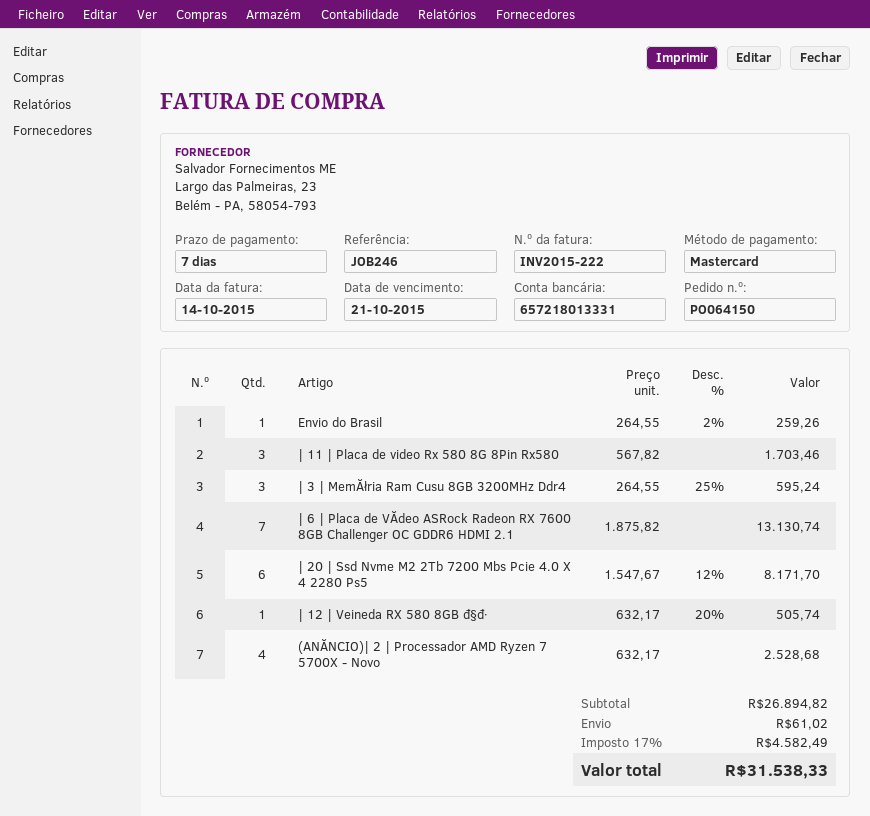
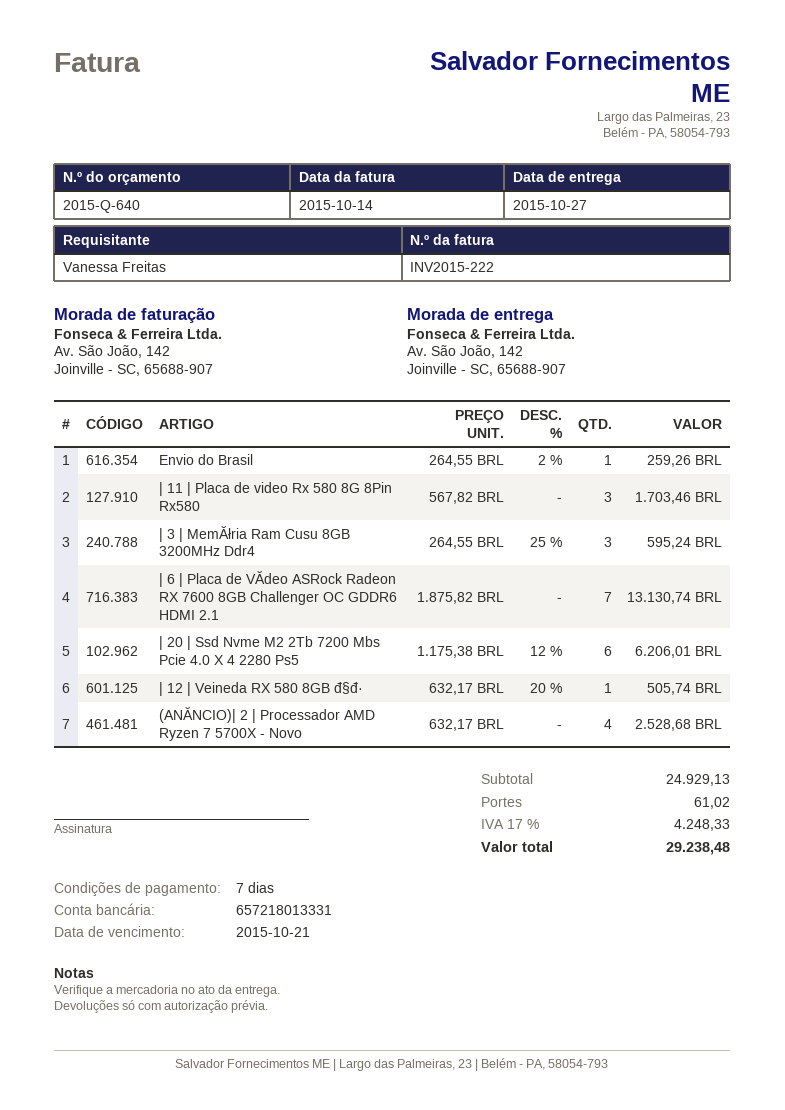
| 20 | Ssd Nvme M2 2Tb 7200 Mbs Pcie 4.0 X 4 2280 Ps5: 6 x 1547.67 - 12% = 8171.70 -> 6 x 1175.38 - 12% = 6206.01
subtotal: 26894.82 -> 24929.13
tax: 17% = 4582.49 -> 17% = 4248.33
total: 31538.33 -> 29238.48

